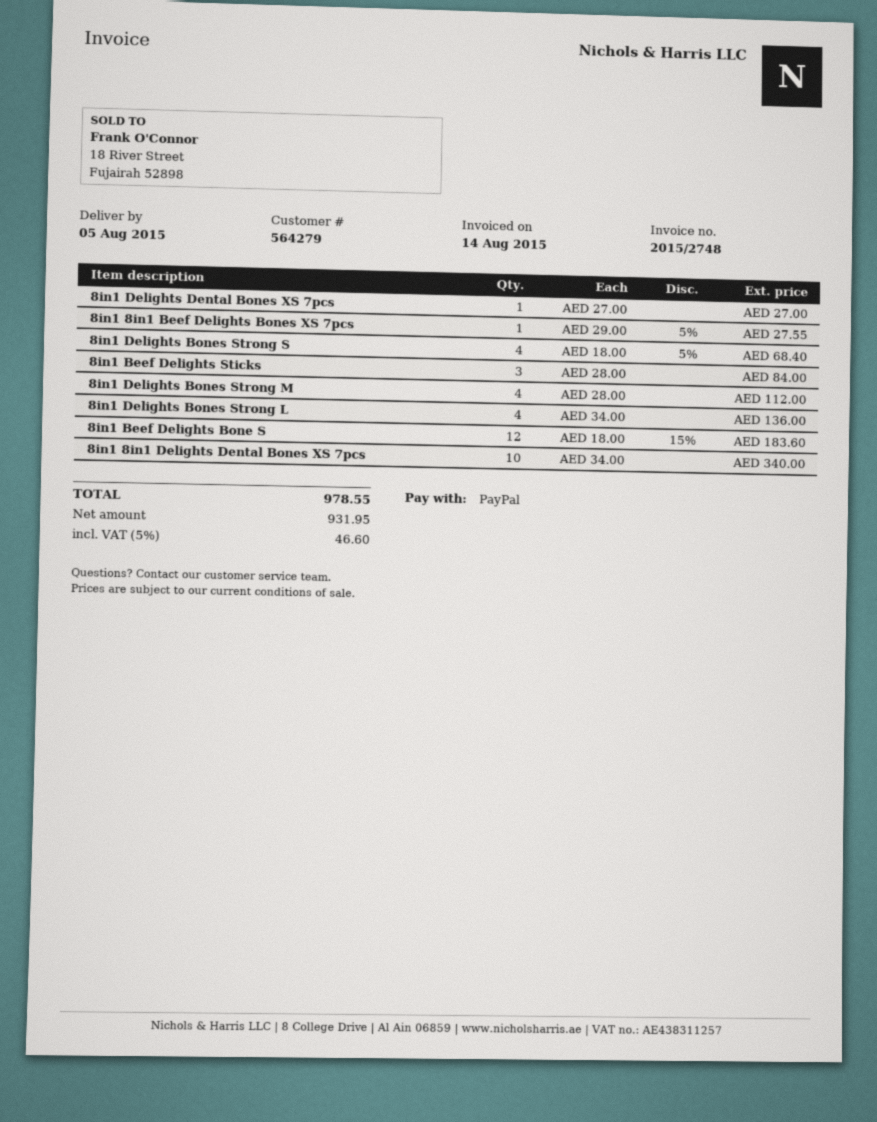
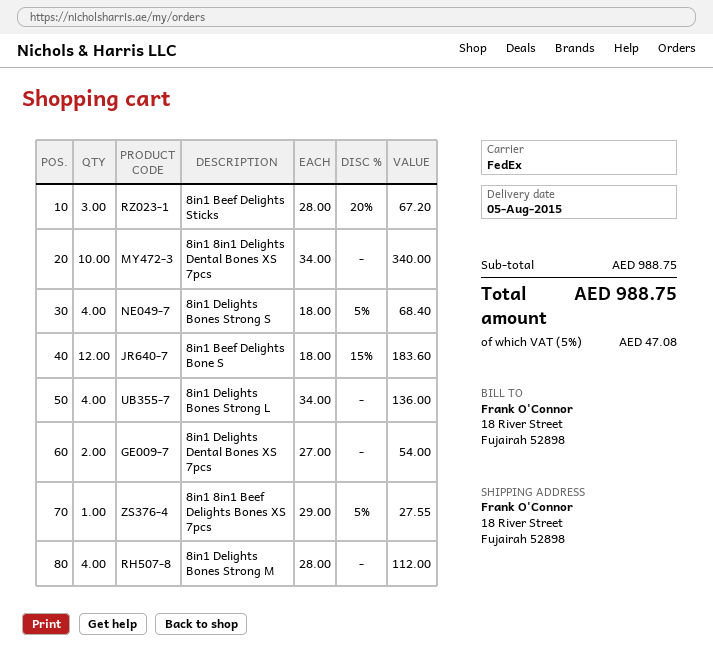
8in1 Delights Dental Bones XS 7pcs: 1 x 27.00 = 27.00 -> 2 x 27.00 = 54.00
8in1 Beef Delights Sticks: 3 x 28.00 = 84.00 -> 3 x 28.00 - 20% = 67.20
tax: 5% = 46.60 -> 5% = 47.08
total: 978.55 -> 988.75

